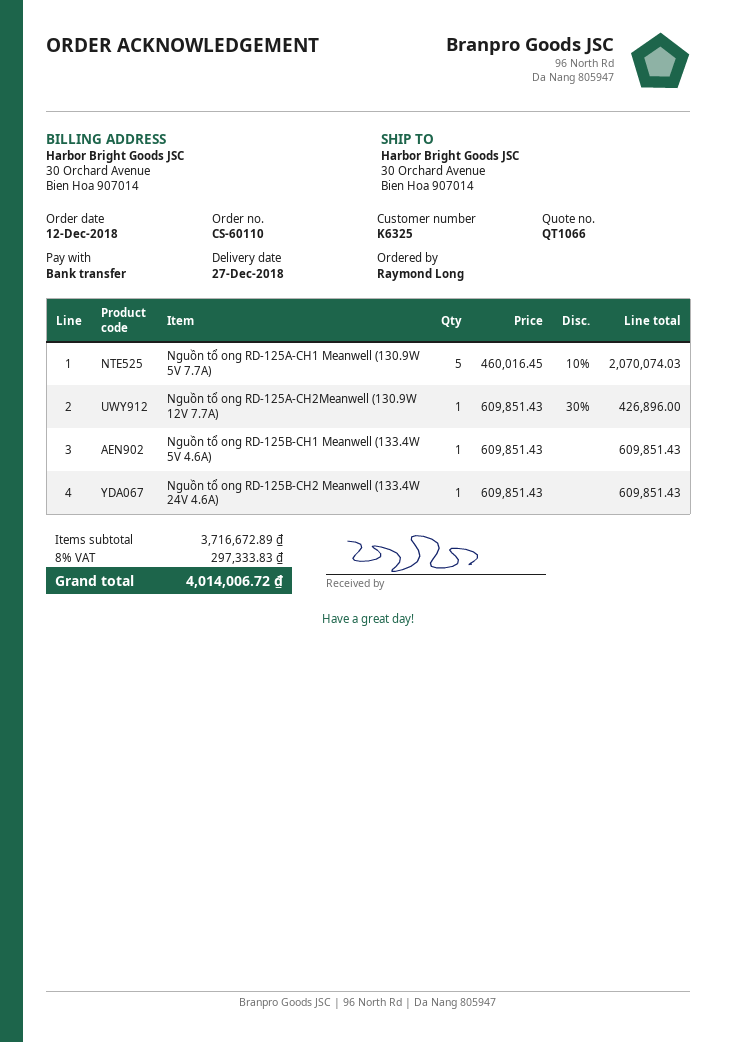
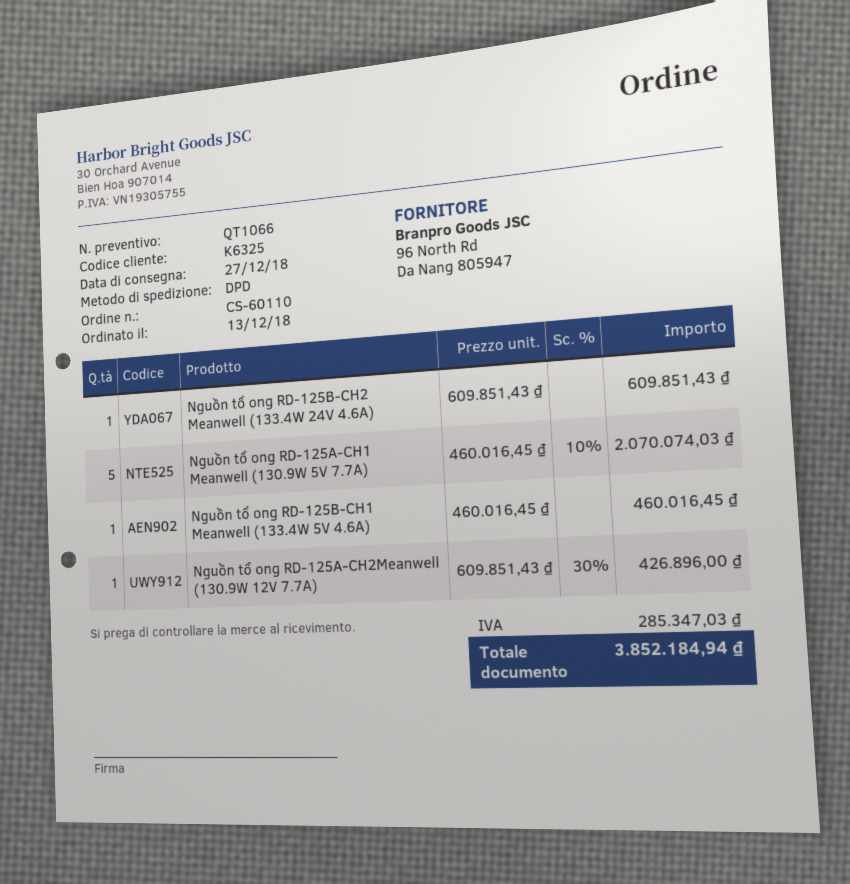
order date: 2018-12-12 -> 2018-12-13
Nguồn tổ ong RD-125B-CH1 Meanwell (133.4W 5V 4.6A): 1 x 609851.43 = 609851.43 -> 1 x 460016.45 = 460016.45
tax: 297333.83 -> 285347.03
total: 4014006.72 -> 3852184.94

